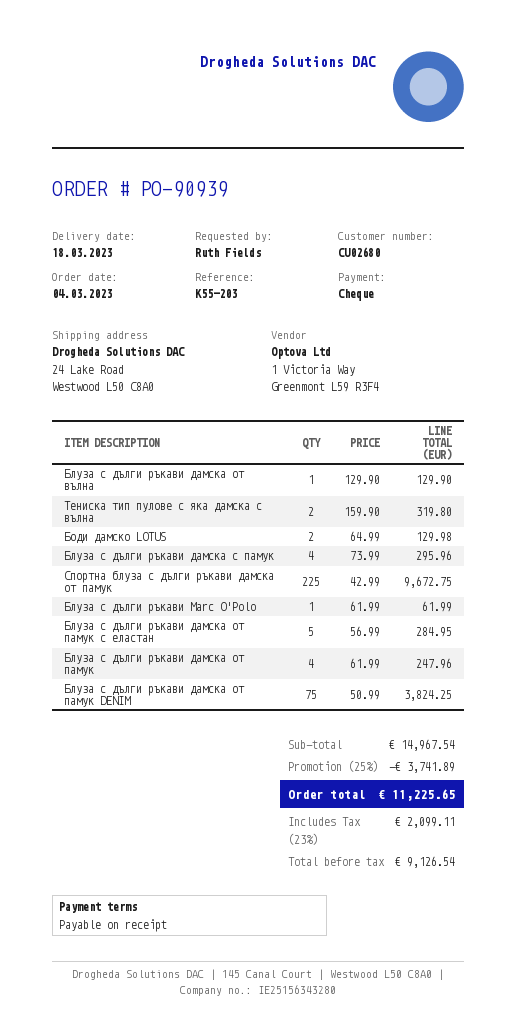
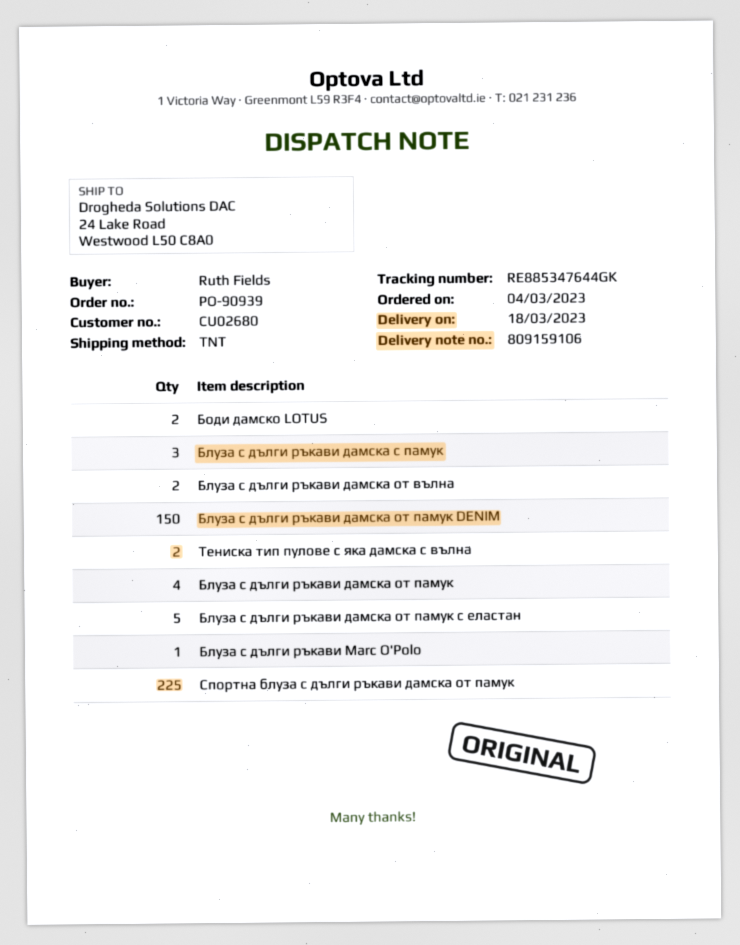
Блуза с дълги ръкави дамска от вълна: 1 -> 2
Блуза с дълги ръкави дамска с памук: 4 -> 3
Блуза с дълги ръкави дамска от памук DENIM: 75 -> 150

